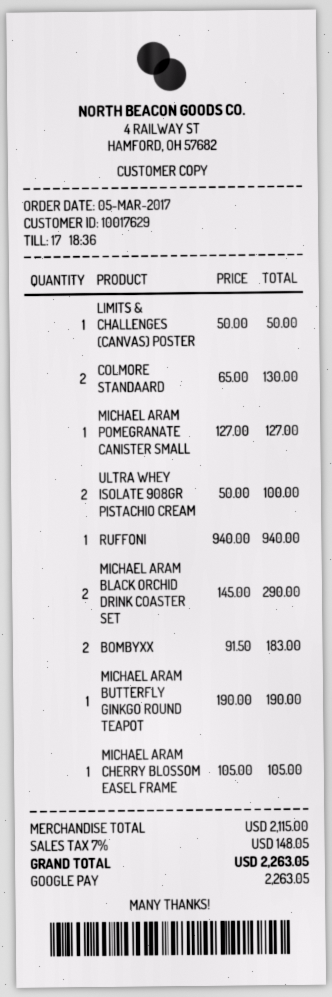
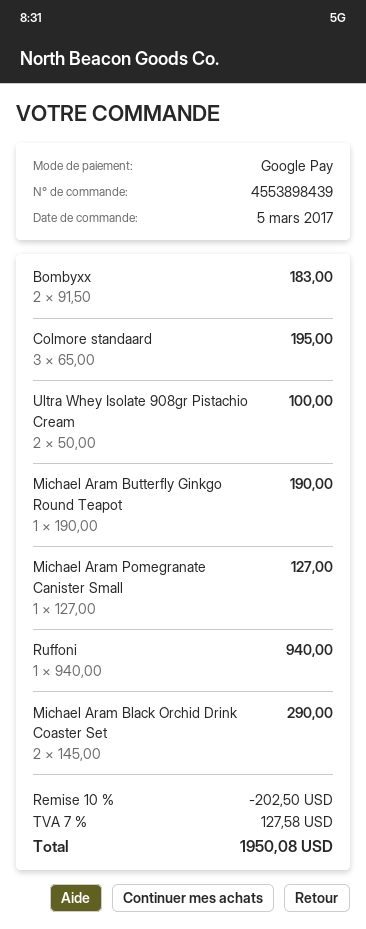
LIMITS & CHALLENGES (CANVAS) POSTER: 1 x 50.00 = 50.00 -> none
COLMORE STANDAARD: 2 x 65.00 = 130.00 -> 3 x 65.00 = 195.00
MICHAEL ARAM CHERRY BLOSSOM EASEL FRAME: 1 x 105.00 = 105.00 -> none
discount: none -> 10% = 202.50
tax: 7% = 148.05 -> 7% = 127.58
total: 2263.05 -> 1950.08

